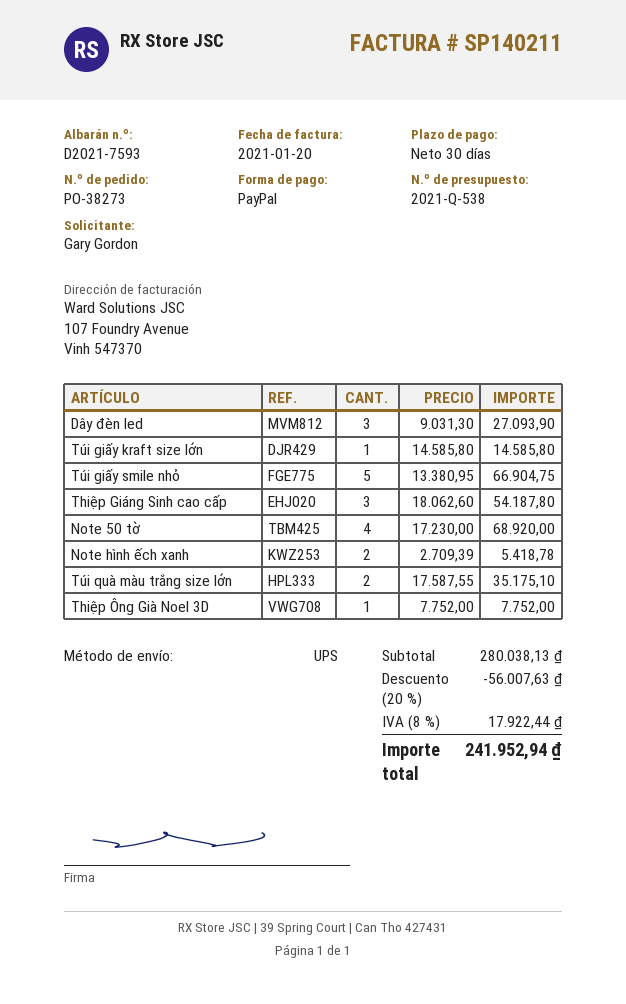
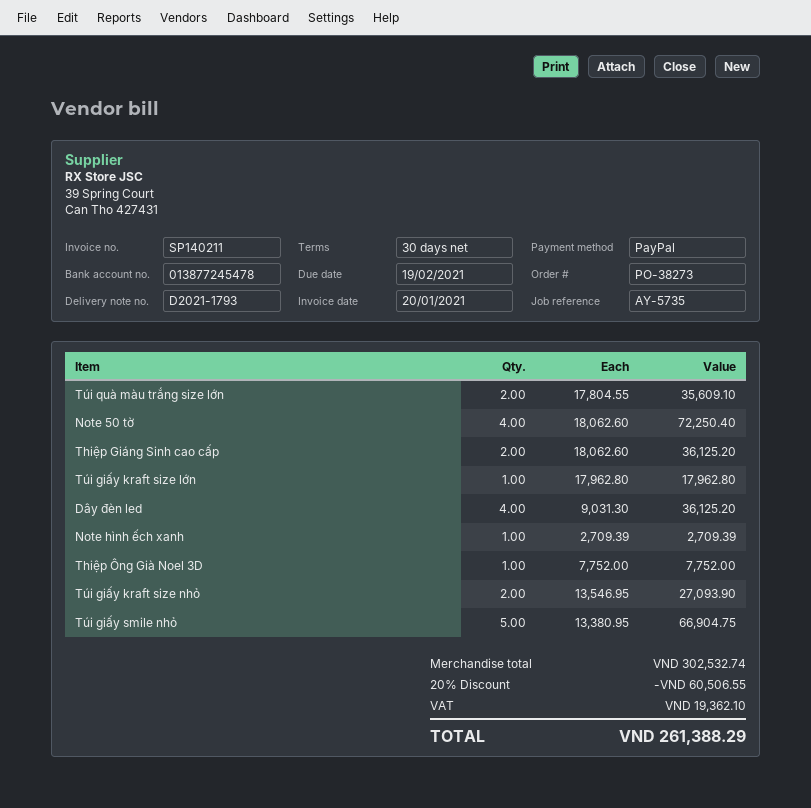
delivery note number: D2021-7593 -> D2021-1793
Dây đèn led: 3 x 9031.30 = 27093.90 -> 4 x 9031.30 = 36125.20
Túi giấy kraft size lớn: 1 x 14585.80 = 14585.80 -> 1 x 17962.80 = 17962.80
Thiệp Giáng Sinh cao cấp: 3 x 18062.60 = 54187.80 -> 2 x 18062.60 = 36125.20
Note 50 tờ: 4 x 17230.00 = 68920.00 -> 4 x 18062.60 = 72250.40
Note hình ếch xanh: 2 x 2709.39 = 5418.78 -> 1 x 2709.39 = 2709.39
Túi quà màu trắng size lớn: 2 x 17587.55 = 35175.10 -> 2 x 17804.55 = 35609.10
Túi giấy kraft size nhỏ: none -> 2 x 13546.95 = 27093.90
subtotal: 280038.13 -> 302532.74
discount: 20% = 56007.63 -> 20% = 60506.55
tax: 17922.44 -> 19362.10
total: 241952.94 -> 261388.29

